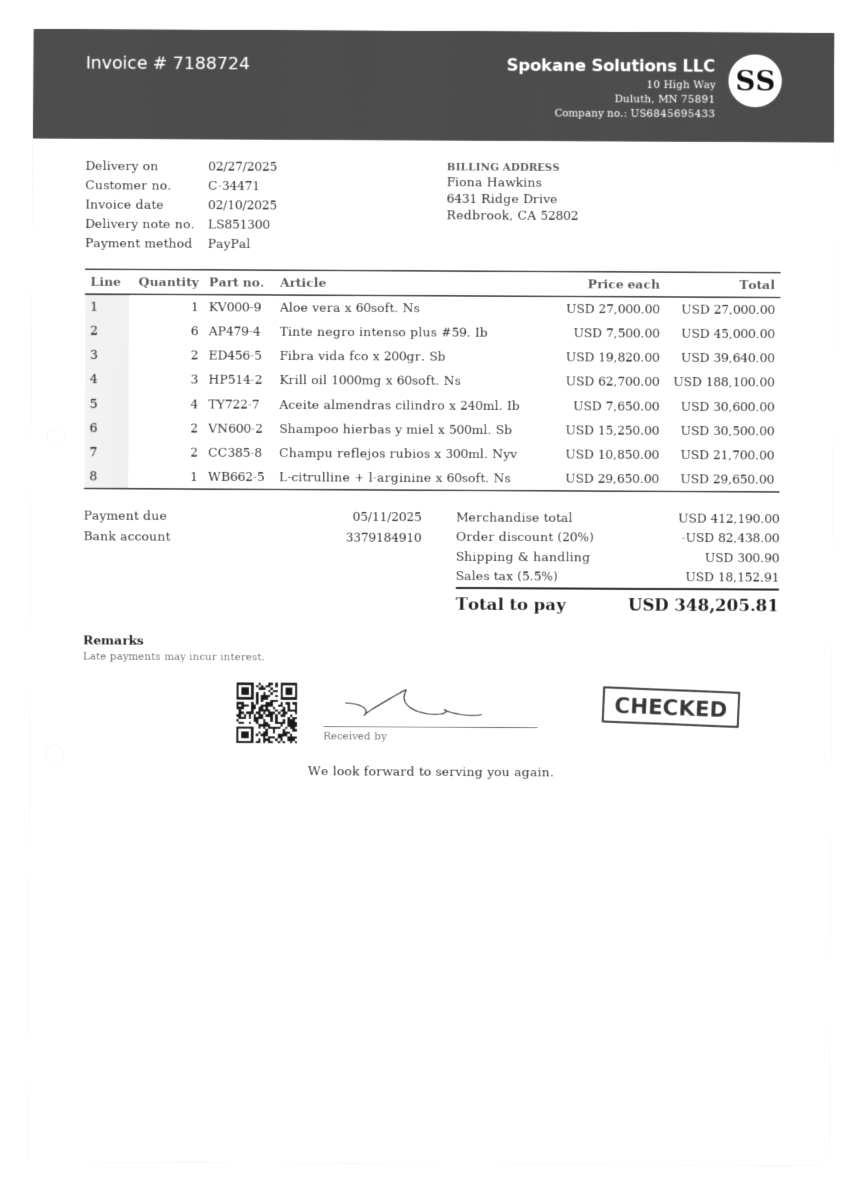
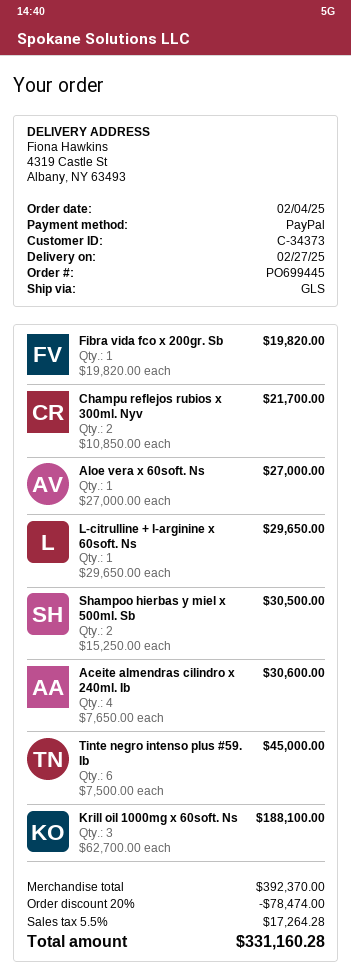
customer number: C-34471 -> C-34373
Fibra vida fco x 200gr. Sb: 2 x 19820.00 = 39640.00 -> 1 x 19820.00 = 19820.00
subtotal: 412190.00 -> 392370.00
discount: 20% = 82438.00 -> 20% = 78474.00
shipping: 300.90 -> none
tax: 5.5% = 18152.91 -> 5.5% = 17264.28
total: 348205.81 -> 331160.28

